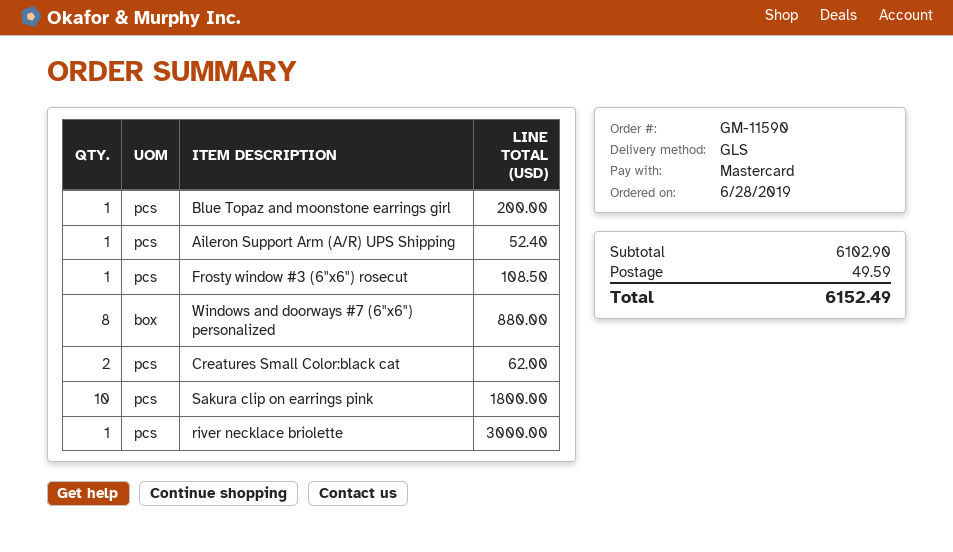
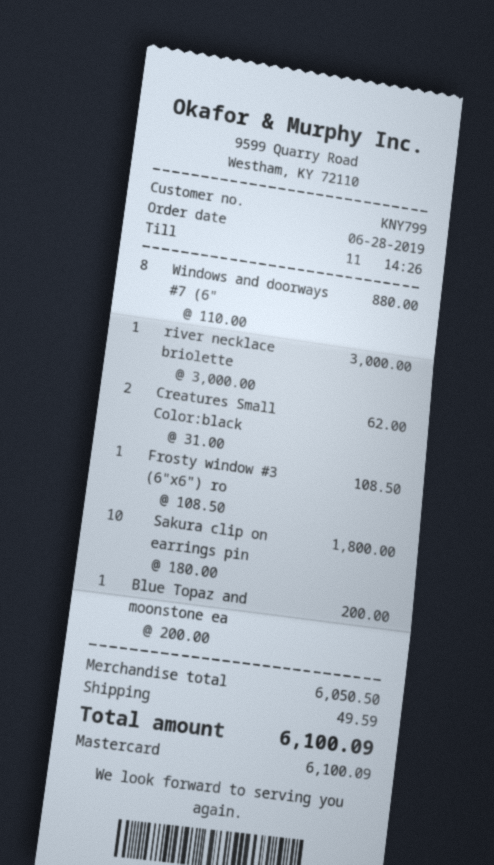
Aileron Support Arm (A/R) UPS Shipping: 1 for 52.40 -> none
subtotal: 6102.90 -> 6050.50
total: 6152.49 -> 6100.09

